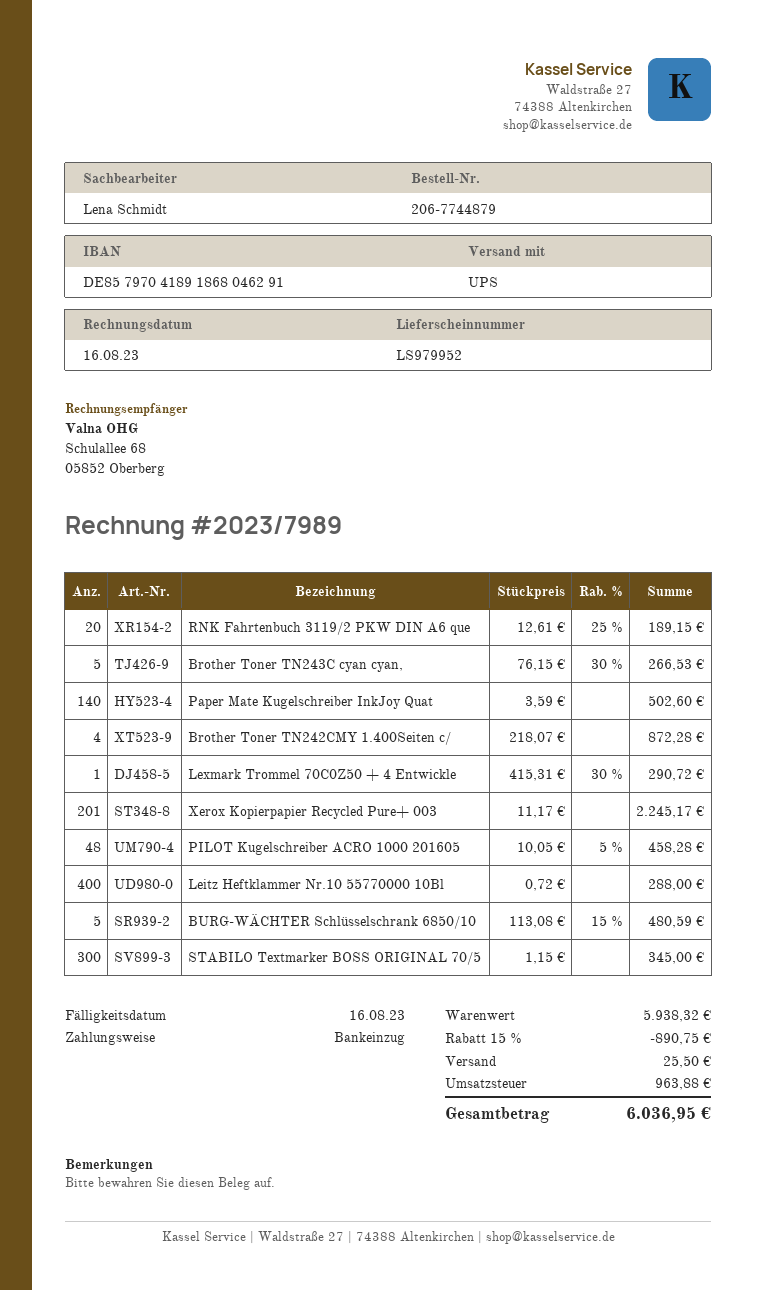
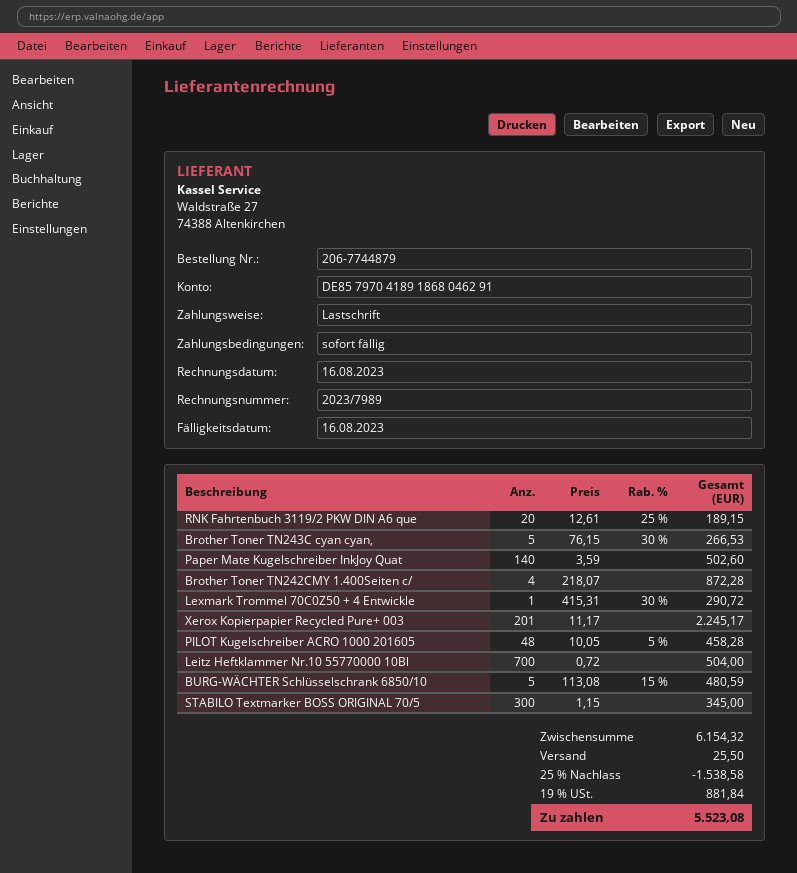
Leitz Heftklammer Nr.10 55770000 10Bl: 400 x 0.72 = 288.00 -> 700 x 0.72 = 504.00
subtotal: 5938.32 -> 6154.32
discount: 15% = 890.75 -> 25% = 1538.58
tax: 963.88 -> 881.84
total: 6036.95 -> 5523.08

